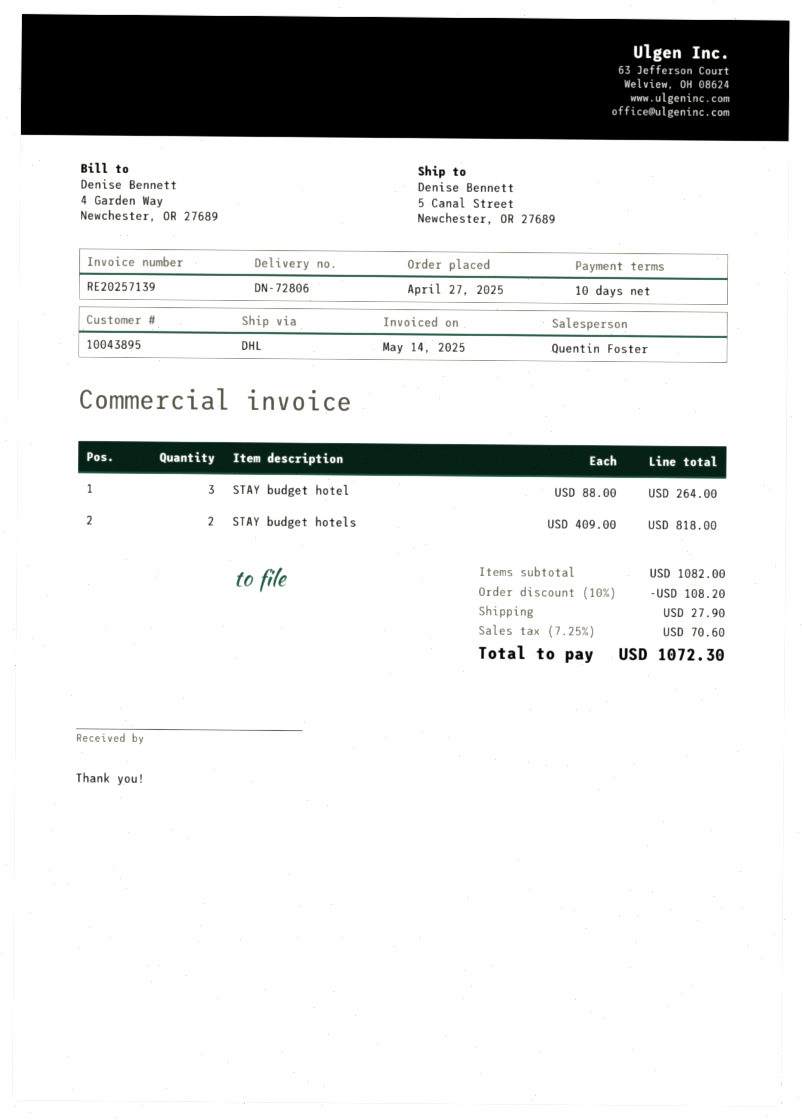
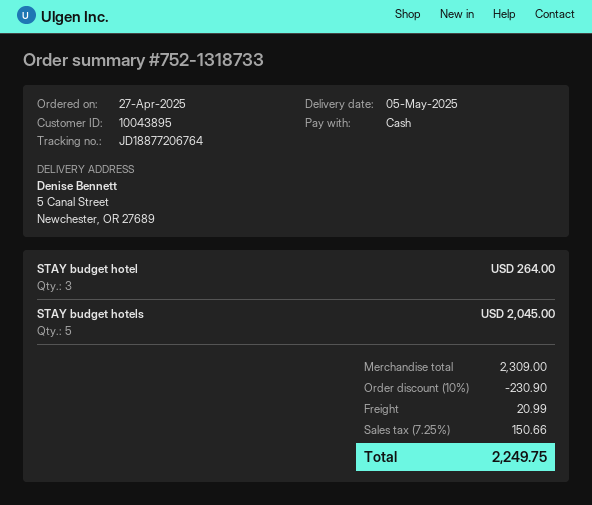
STAY budget hotels: 2 for 818.00 -> 5 for 2045.00
subtotal: 1082.00 -> 2309.00
discount: 10% = 108.20 -> 10% = 230.90
shipping: 27.90 -> 20.99
tax: 7.25% = 70.60 -> 7.25% = 150.66
total: 1072.30 -> 2249.75

